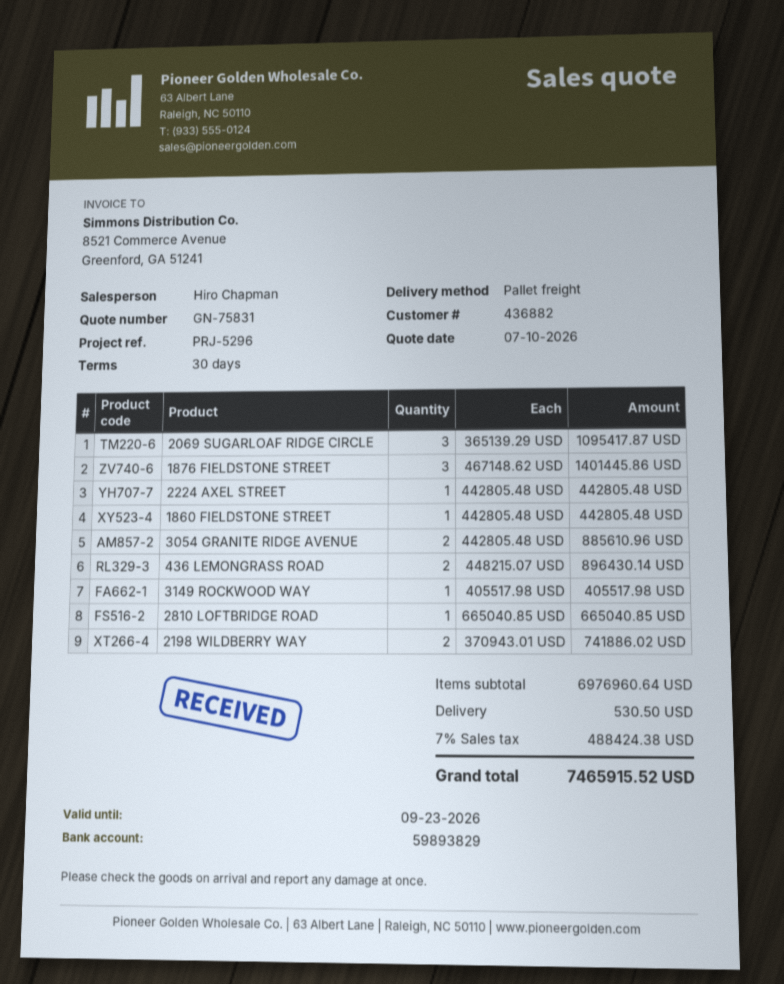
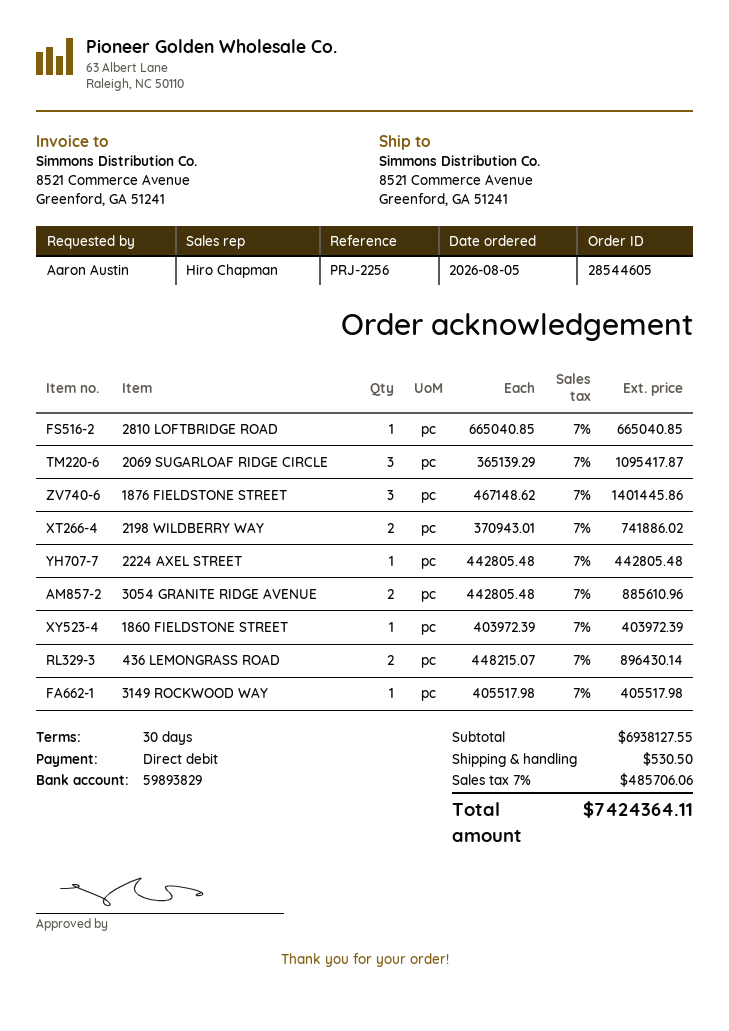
reference: PRJ-5296 -> PRJ-2256
1860 FIELDSTONE STREET: 1 x 442805.48 = 442805.48 -> 1 x 403972.39 = 403972.39
subtotal: 6976960.64 -> 6938127.55
tax: 7% = 488424.38 -> 7% = 485706.06
total: 7465915.52 -> 7424364.11

